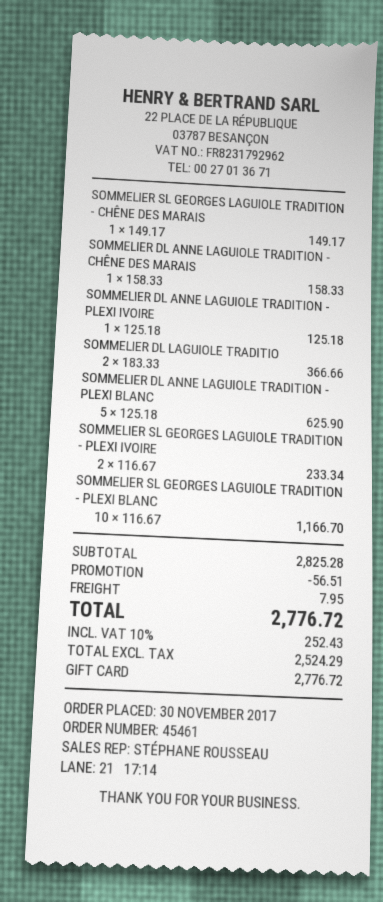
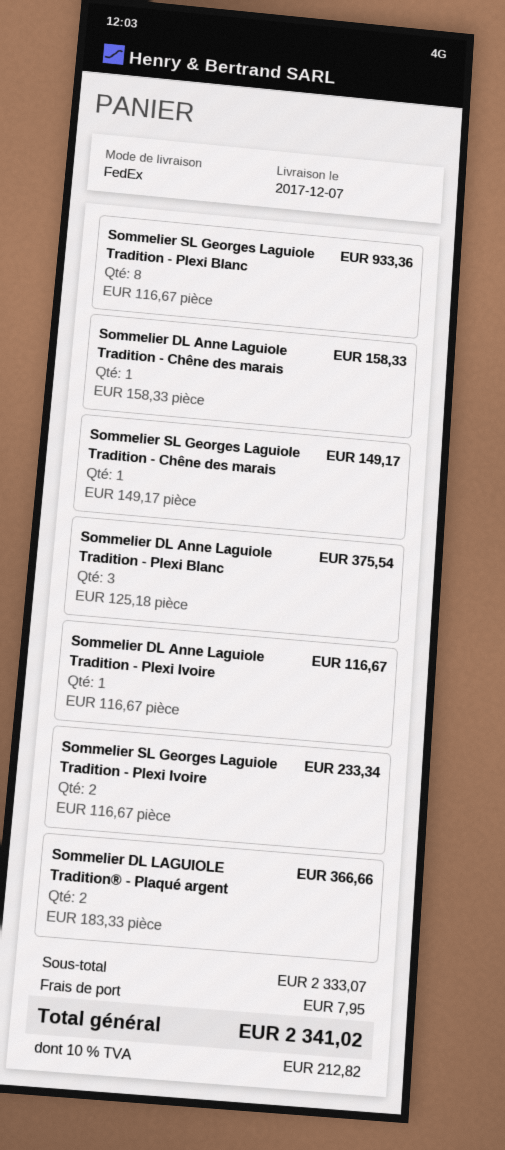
SOMMELIER DL ANNE LAGUIOLE TRADITION - PLEXI IVOIRE: 1 x 125.18 = 125.18 -> 1 x 116.67 = 116.67
SOMMELIER DL ANNE LAGUIOLE TRADITION - PLEXI BLANC: 5 x 125.18 = 625.90 -> 3 x 125.18 = 375.54
SOMMELIER SL GEORGES LAGUIOLE TRADITION - PLEXI BLANC: 10 x 116.67 = 1166.70 -> 8 x 116.67 = 933.36
subtotal: 2825.28 -> 2333.07
discount: 56.51 -> none
tax: 10% = 252.43 -> 10% = 212.82
total: 2776.72 -> 2341.02

